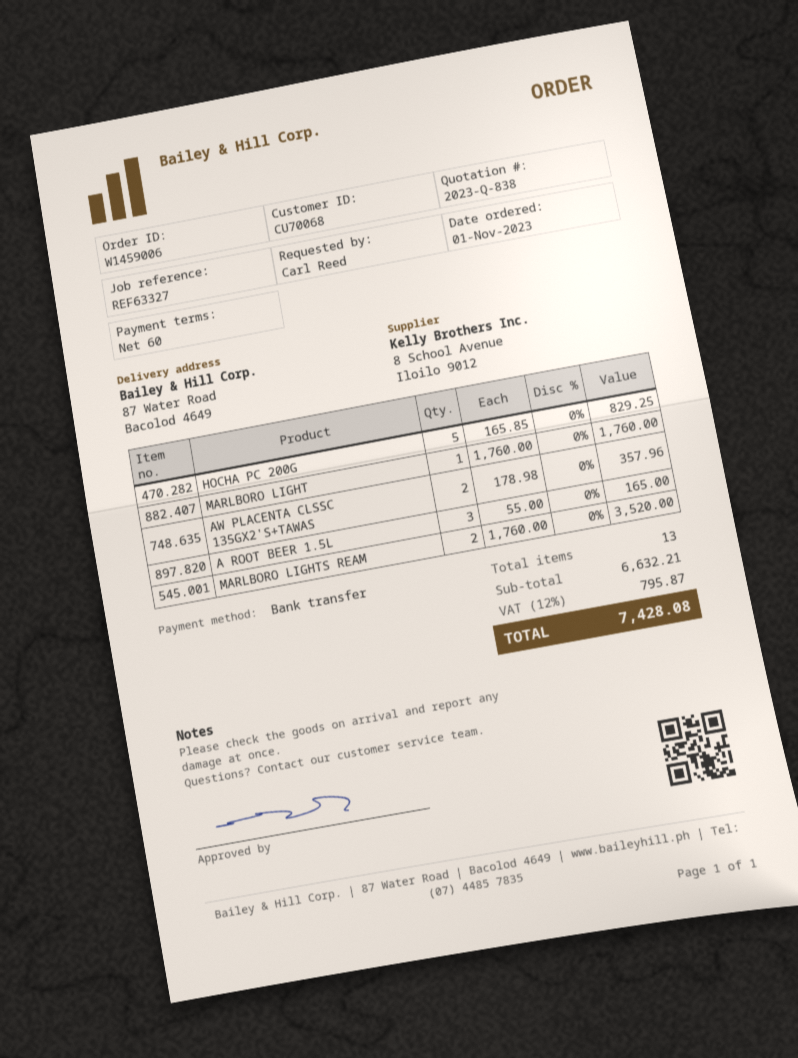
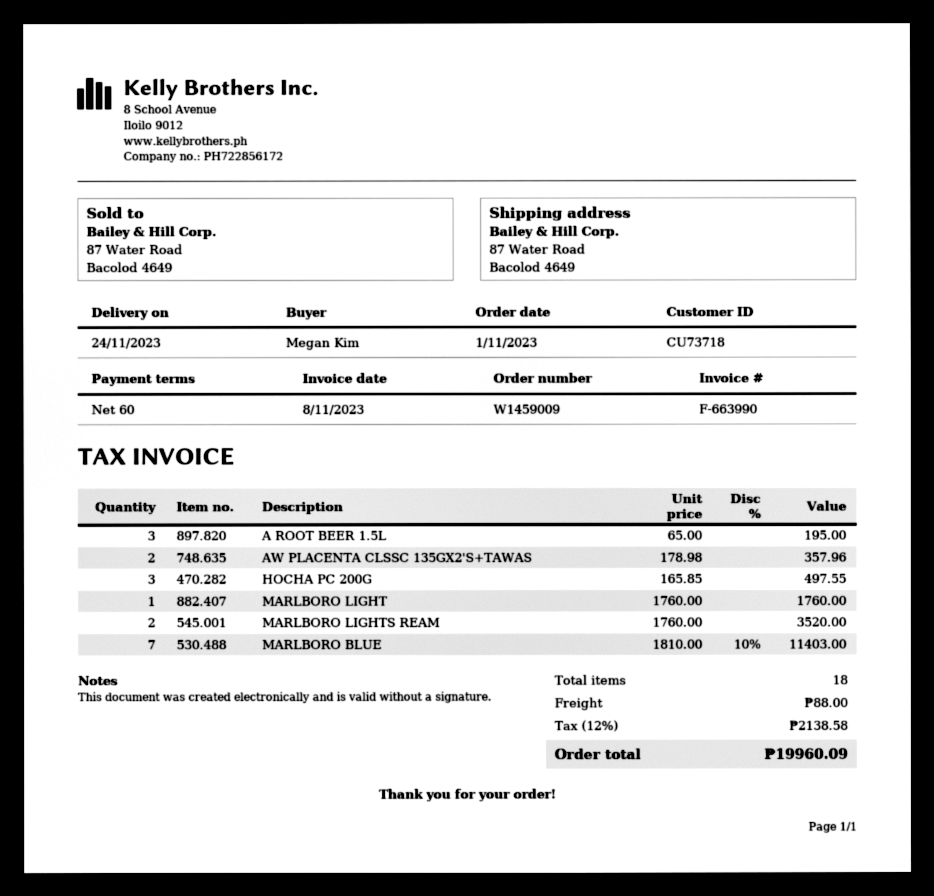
order number: W1459006 -> W1459009
customer number: CU70068 -> CU73718
ordered by: Carl Reed -> Megan Kim
HOCHA PC 200G: 5 x 165.85 = 829.25 -> 3 x 165.85 = 497.55
A ROOT BEER 1.5L: 3 x 55.00 = 165.00 -> 3 x 65.00 = 195.00
MARLBORO BLUE: none -> 7 x 1810.00 - 10% = 11403.00
total quantity: 13 -> 18
shipping: none -> 88.00
tax: 12% = 795.87 -> 12% = 2138.58
total: 7428.08 -> 19960.09

